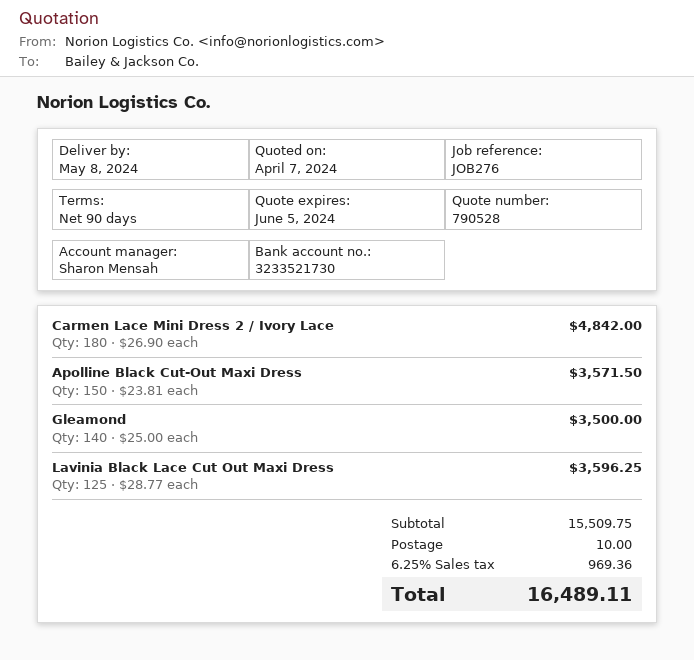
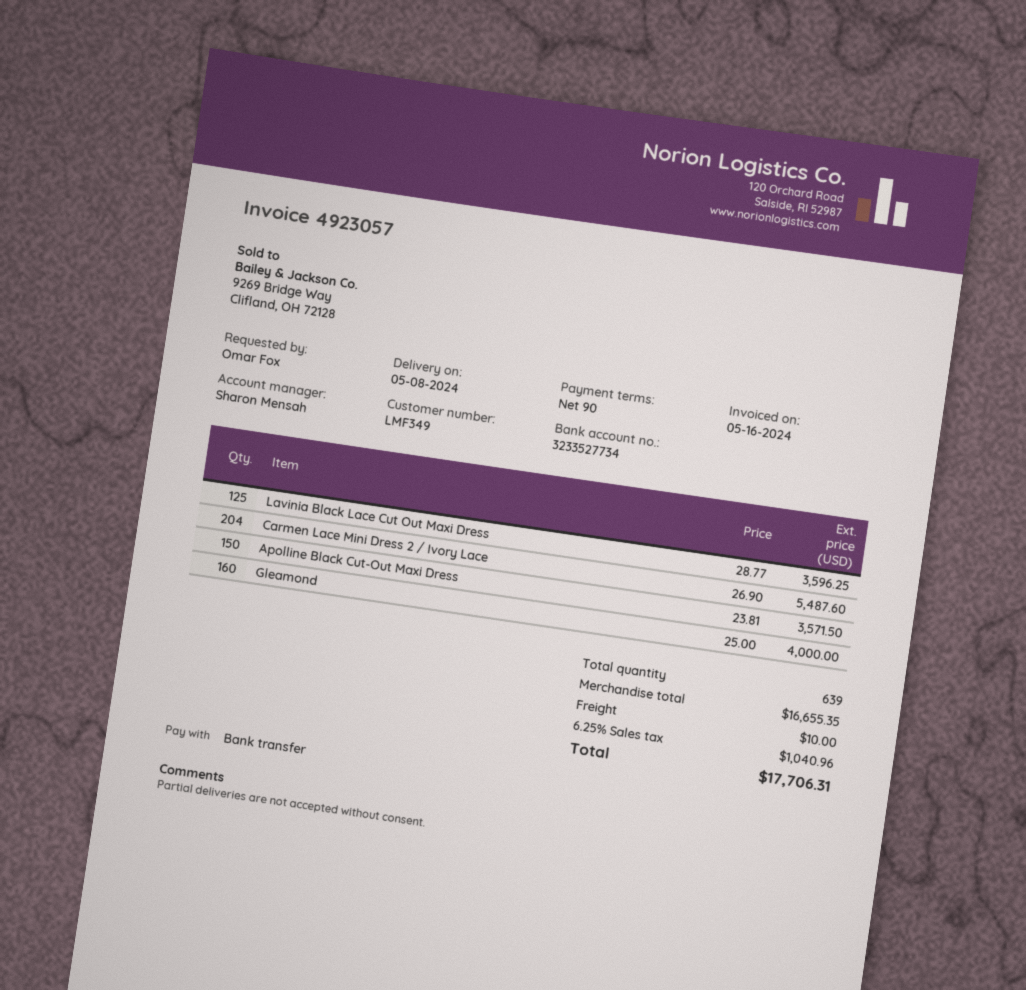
bank account: 3233521730 -> 3233527734
Carmen Lace Mini Dress 2 / Ivory Lace: 180 x 26.90 = 4842.00 -> 204 x 26.90 = 5487.60
Gleamond: 140 x 25.00 = 3500.00 -> 160 x 25.00 = 4000.00
subtotal: 15509.75 -> 16655.35
tax: 6.25% = 969.36 -> 6.25% = 1040.96
total: 16489.11 -> 17706.31

